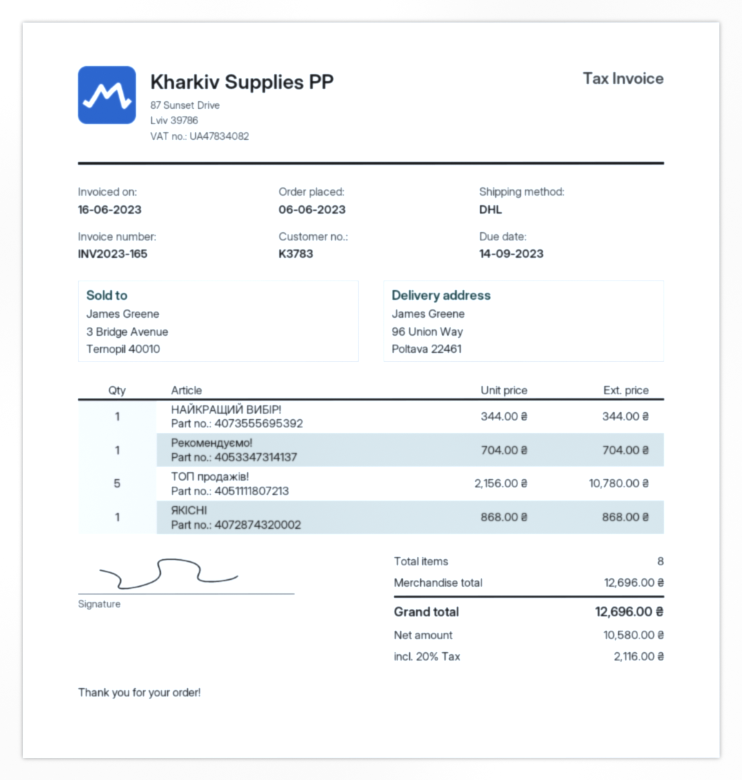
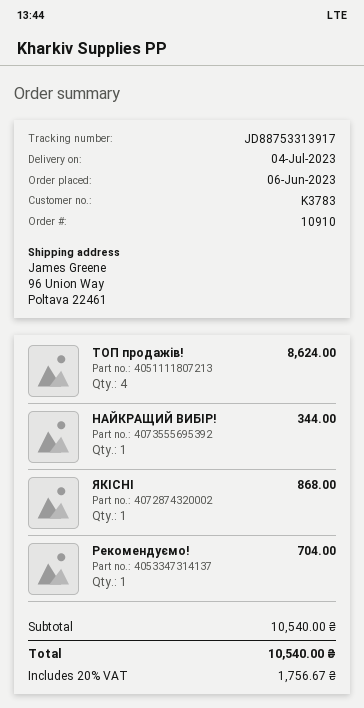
ТОП продажів!: 5 for 10780.00 -> 4 for 8624.00
subtotal: 12696.00 -> 10540.00
tax: 20% = 2116.00 -> 20% = 1756.67
total: 12696.00 -> 10540.00

